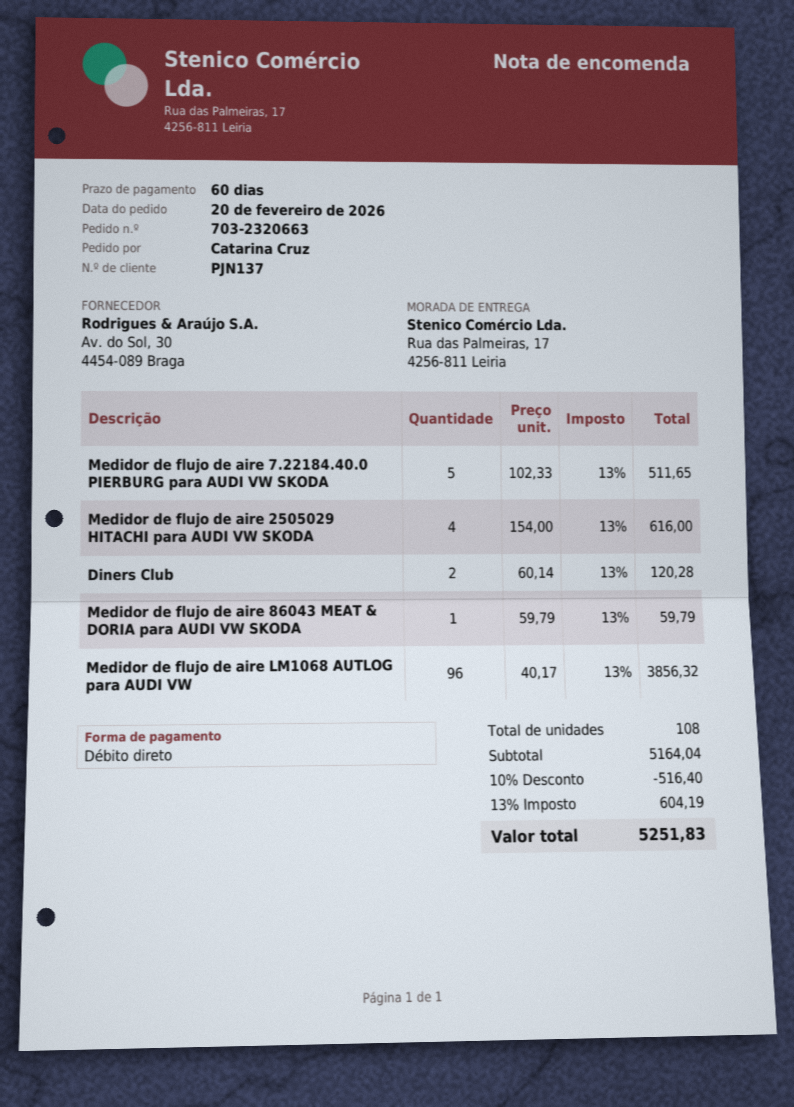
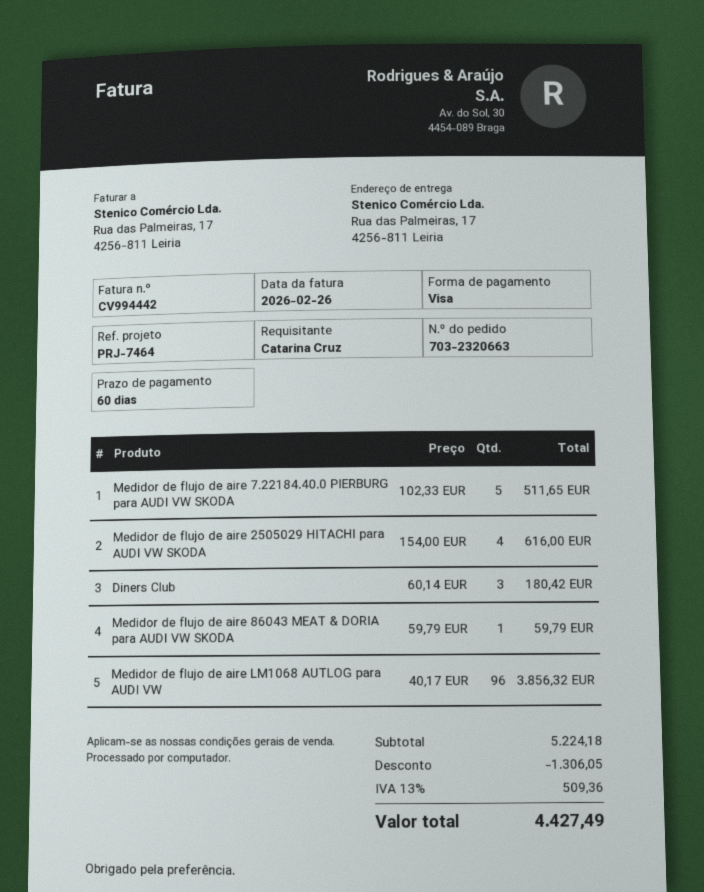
payment method: direct debit -> Visa
Diners Club: 2 x 60.14 = 120.28 -> 3 x 60.14 = 180.42
subtotal: 5164.04 -> 5224.18
discount: 516.40 -> 1306.05
tax: 13% = 604.19 -> 13% = 509.36
total: 5251.83 -> 4427.49

